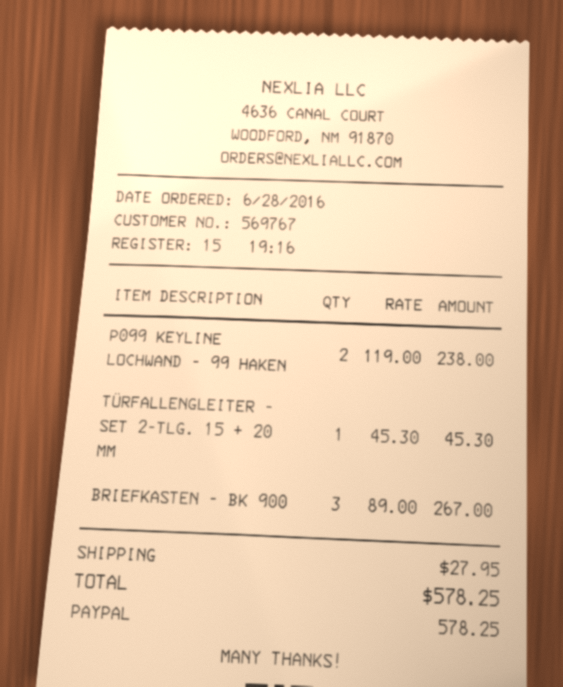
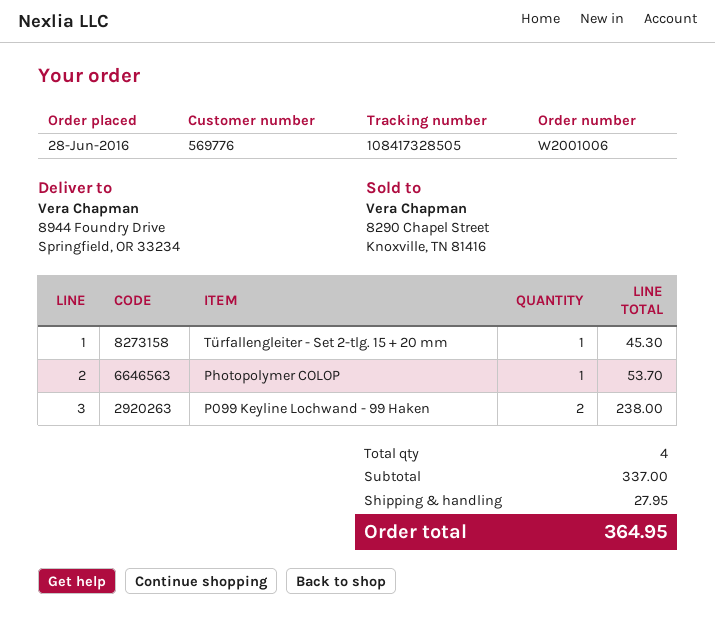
customer number: 569767 -> 569776
BRIEFKASTEN - BK 900: 3 for 267.00 -> none
Photopolymer COLOP: none -> 1 for 53.70
total: 578.25 -> 364.95

